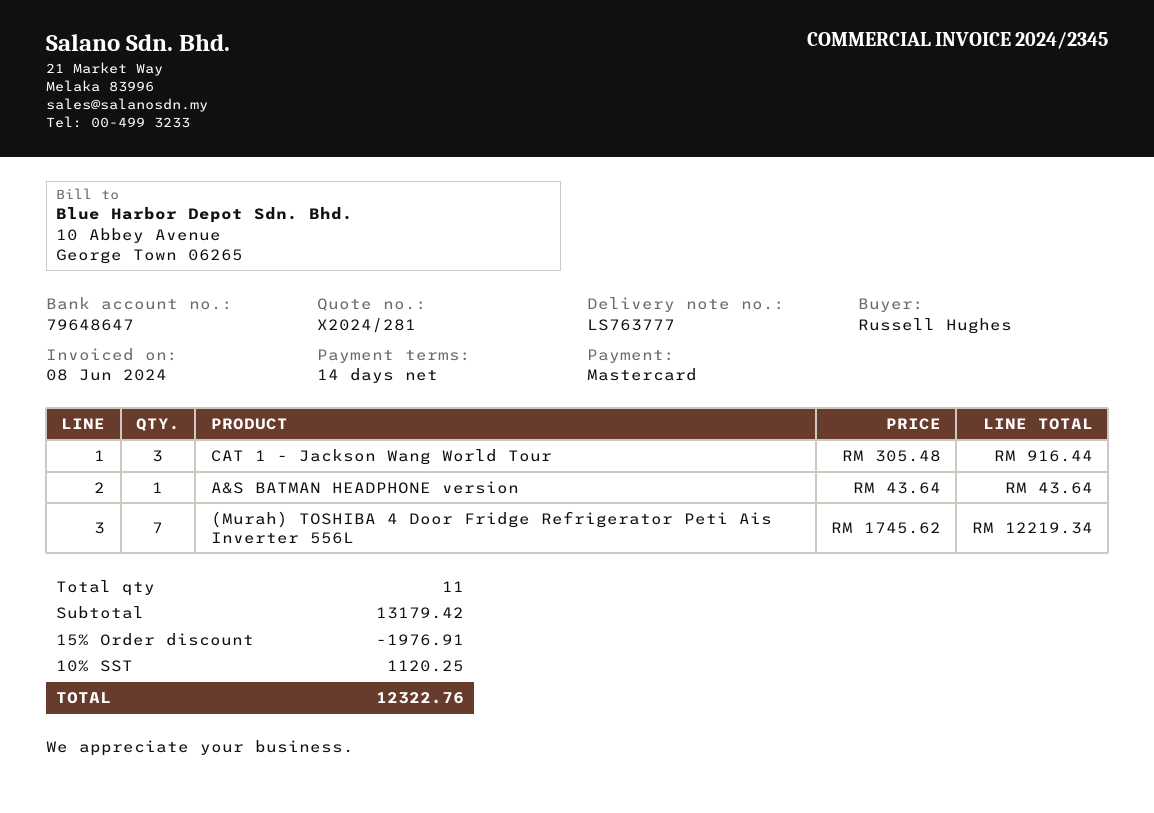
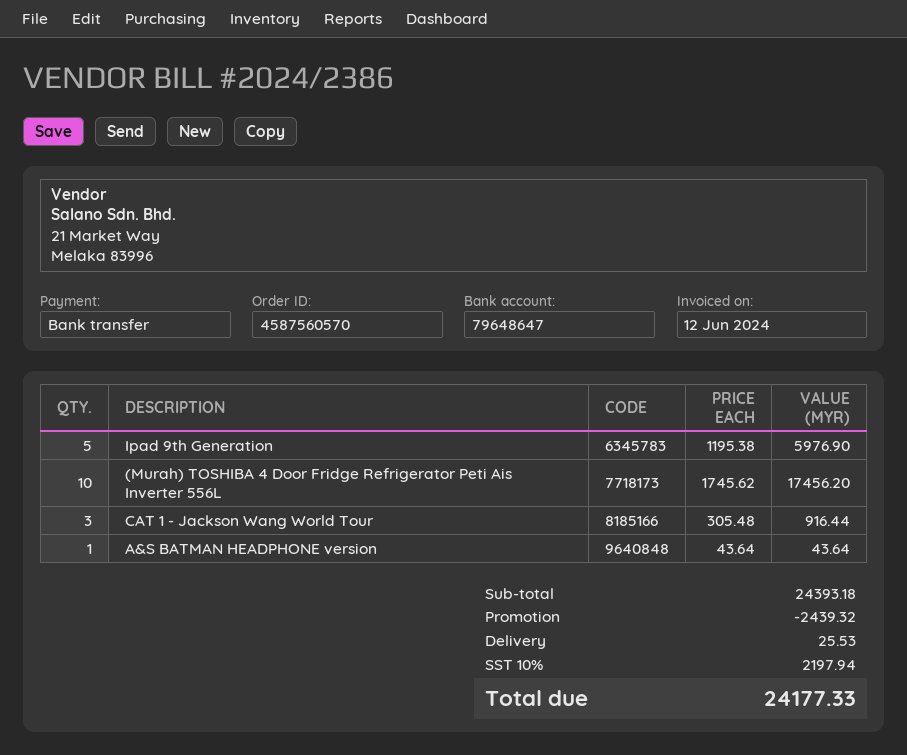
invoice number: 2024/2345 -> 2024/2386
invoice date: 2024-06-08 -> 2024-06-12
payment method: Mastercard -> bank transfer
(Murah) TOSHIBA 4 Door Fridge Refrigerator Peti Ais Inverter 556L: 7 x 1745.62 = 12219.34 -> 10 x 1745.62 = 17456.20
Ipad 9th Generation: none -> 5 x 1195.38 = 5976.90
subtotal: 13179.42 -> 24393.18
discount: 1976.91 -> 2439.32
shipping: none -> 25.53
tax: 10% = 1120.25 -> 10% = 2197.94
total: 12322.76 -> 24177.33

